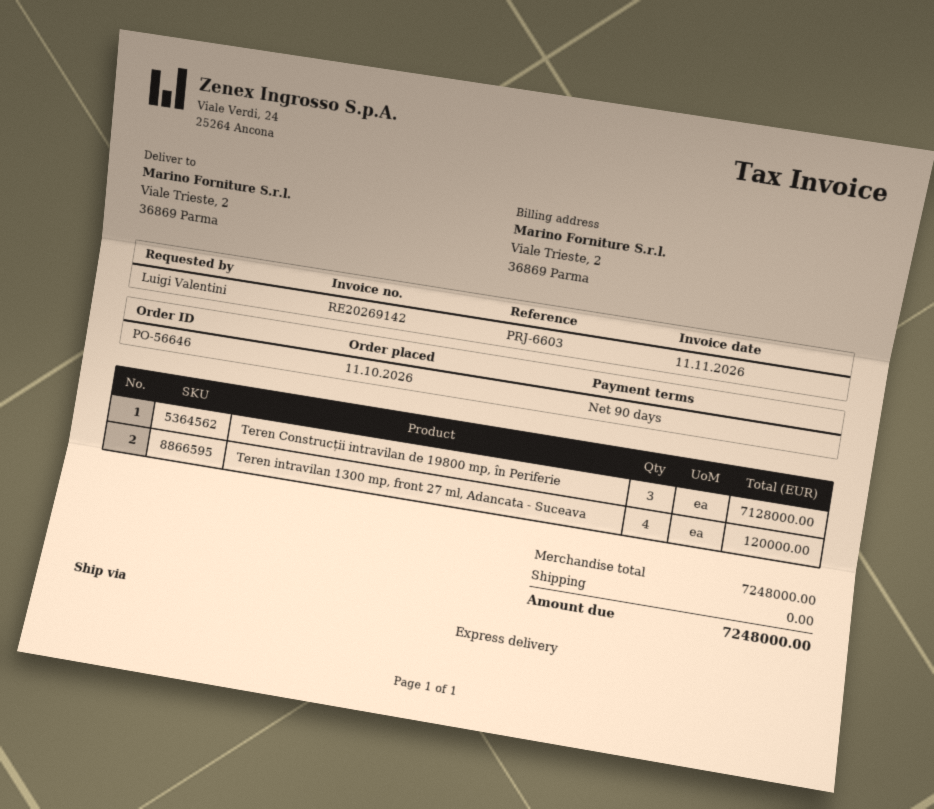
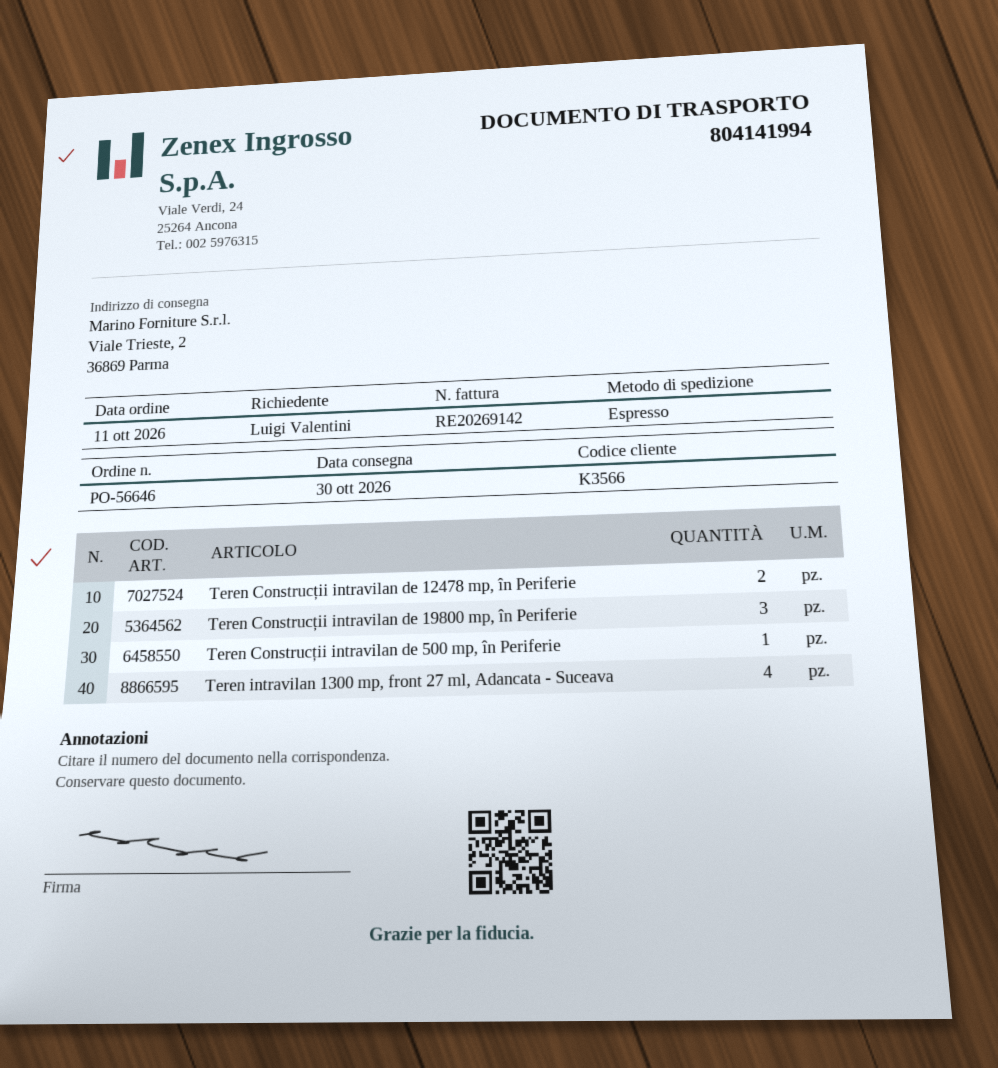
Teren Construcții intravilan de 12478 mp, în Periferie: none -> 2
Teren Construcții intravilan de 500 mp, în Periferie: none -> 1

